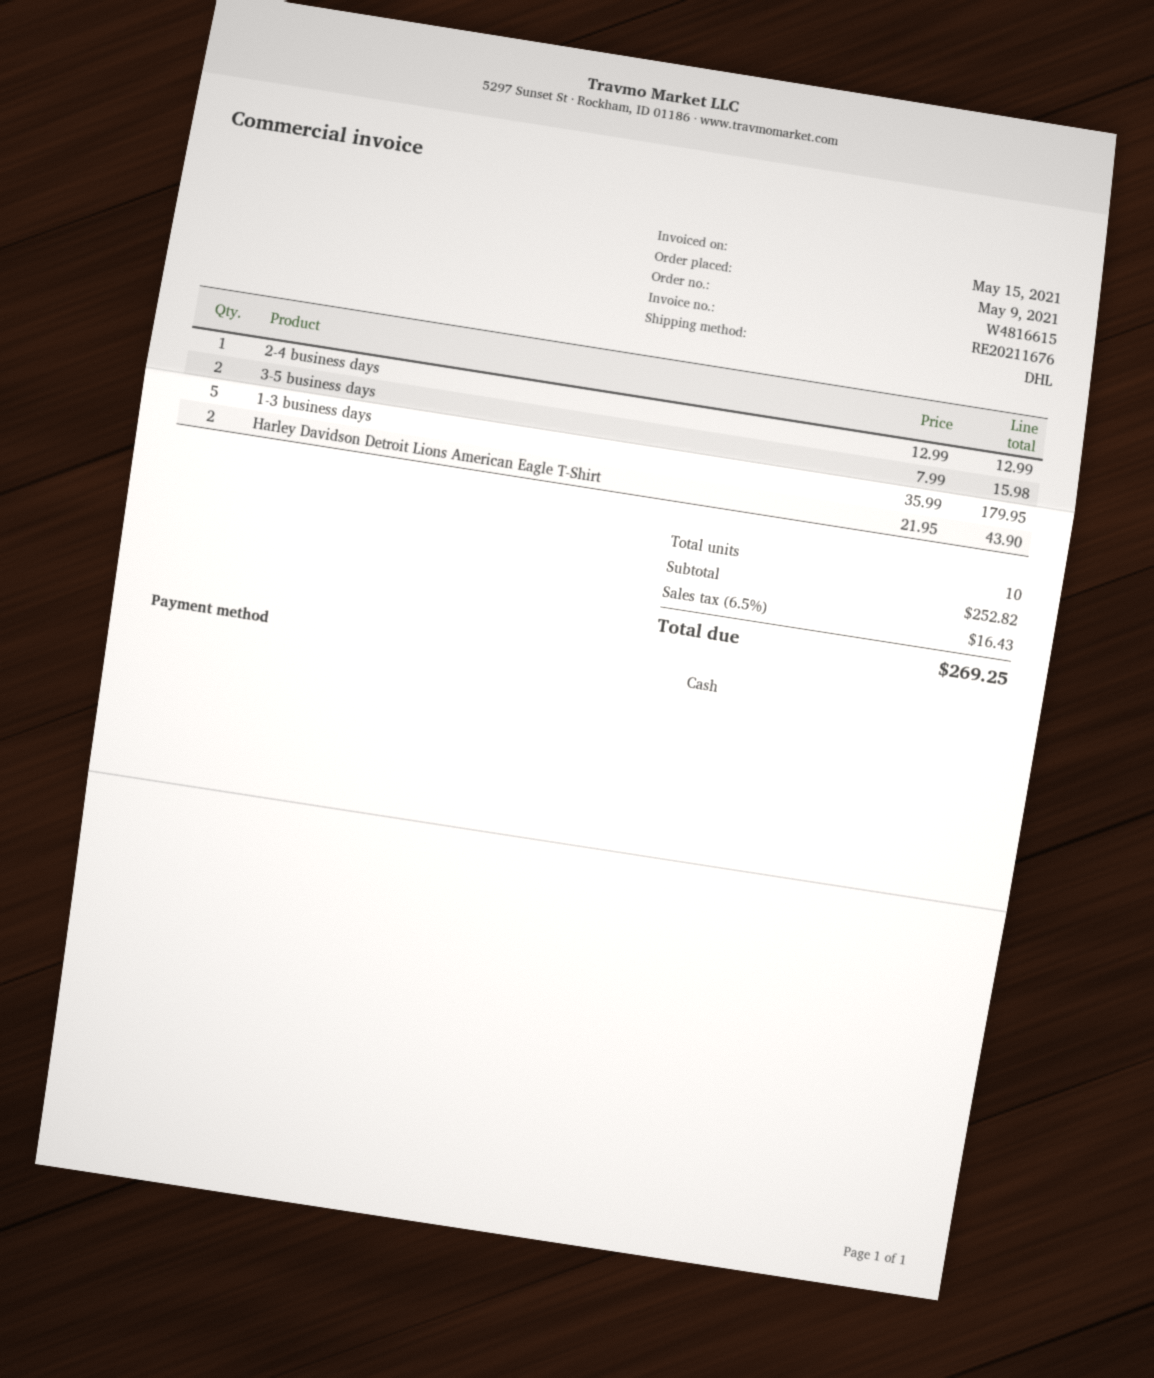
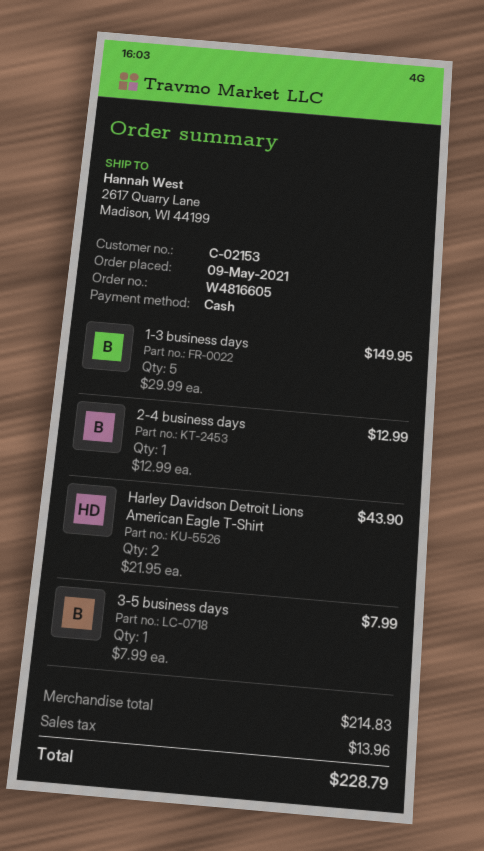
order number: W4816615 -> W4816605
3-5 business days: 2 x 7.99 = 15.98 -> 1 x 7.99 = 7.99
1-3 business days: 5 x 35.99 = 179.95 -> 5 x 29.99 = 149.95
subtotal: 252.82 -> 214.83
tax: 16.43 -> 13.96
total: 269.25 -> 228.79

